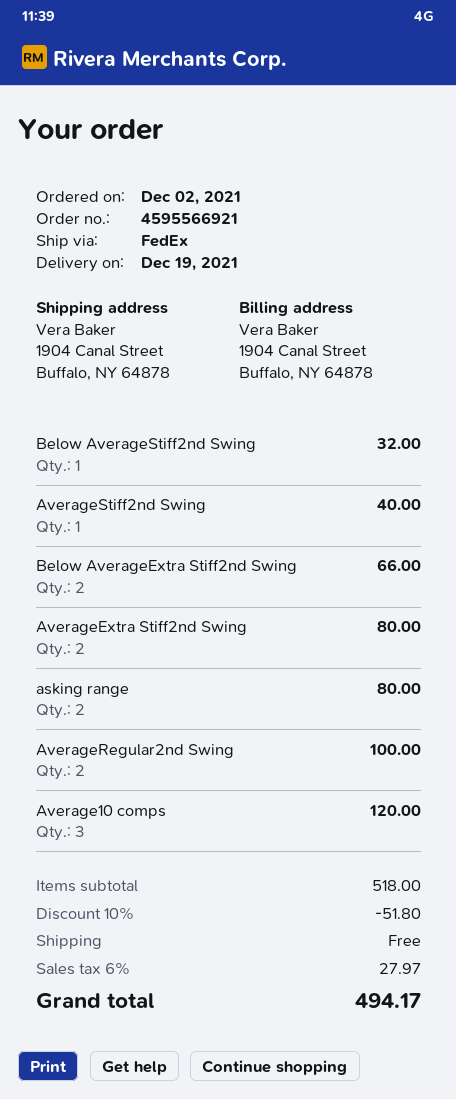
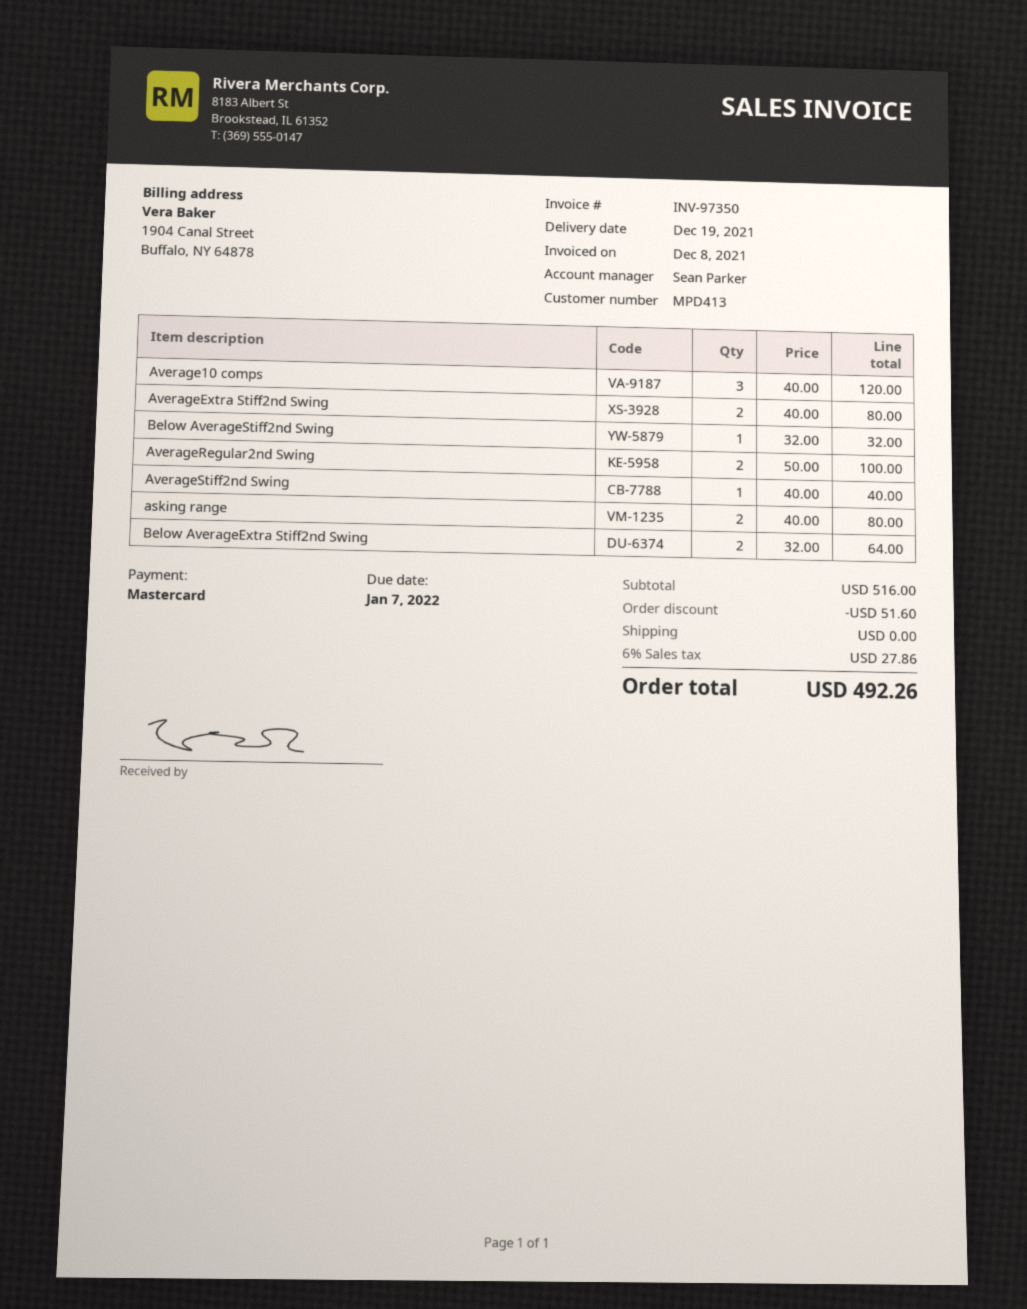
Below AverageExtra Stiff2nd Swing: 2 for 66.00 -> 2 for 64.00
subtotal: 518.00 -> 516.00
discount: 51.80 -> 51.60
tax: 6% = 27.97 -> 6% = 27.86
total: 494.17 -> 492.26

